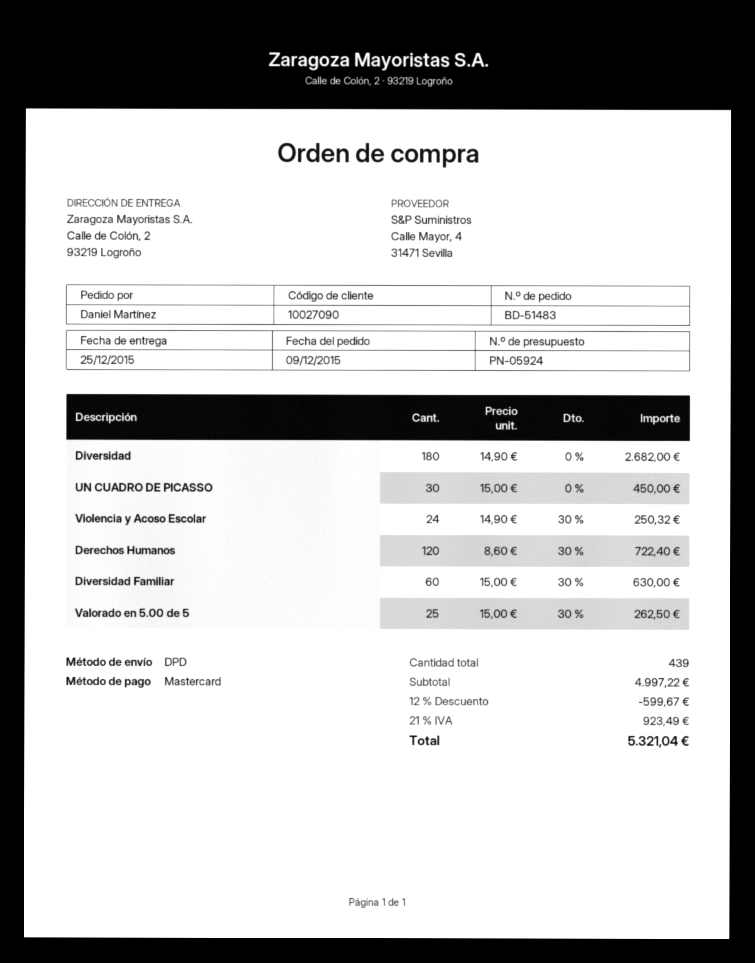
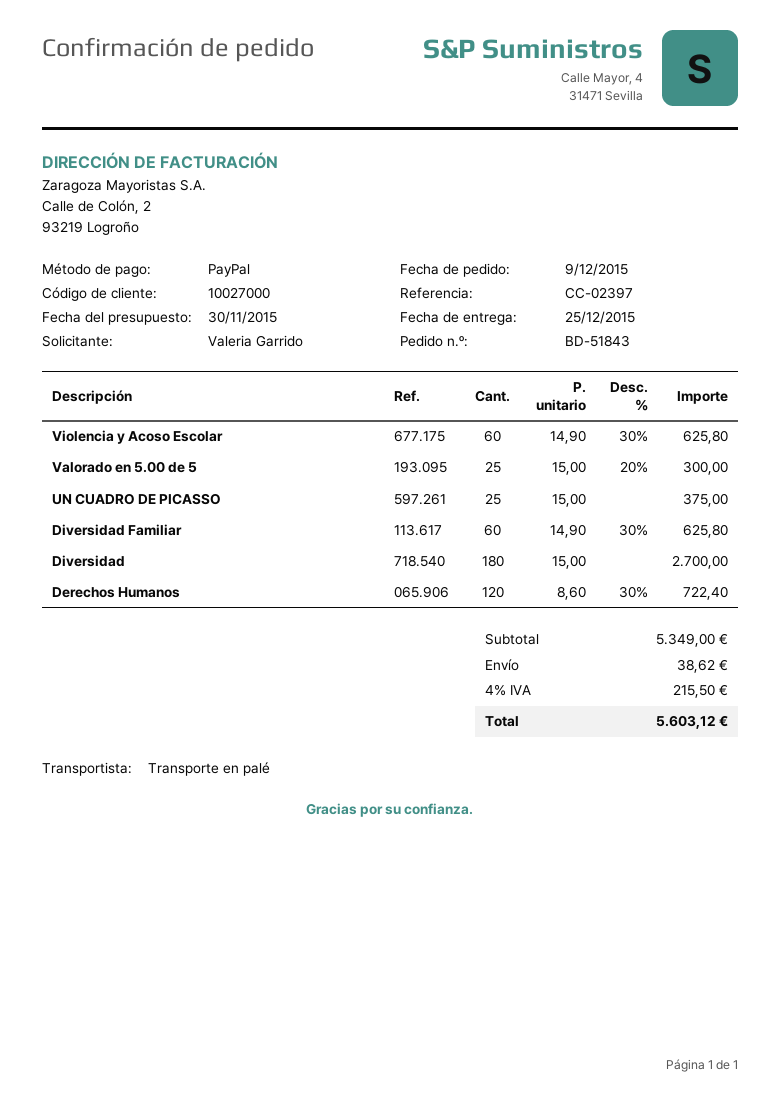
order number: BD-51483 -> BD-51843
customer number: 10027090 -> 10027000
ordered by: Daniel Martínez -> Valeria Garrido
payment method: Mastercard -> PayPal
shipping method: DPD -> pallet freight
Diversidad: 180 x 14.90 = 2682.00 -> 180 x 15.00 = 2700.00
UN CUADRO DE PICASSO: 30 x 15.00 = 450.00 -> 25 x 15.00 = 375.00
Violencia y Acoso Escolar: 24 x 14.90 - 30% = 250.32 -> 60 x 14.90 - 30% = 625.80
Diversidad Familiar: 60 x 15.00 - 30% = 630.00 -> 60 x 14.90 - 30% = 625.80
Valorado en 5.00 de 5: 25 x 15.00 - 30% = 262.50 -> 25 x 15.00 - 20% = 300.00
subtotal: 4997.22 -> 5349.00
discount: 12% = 599.67 -> none
shipping: none -> 38.62
tax: 21% = 923.49 -> 4% = 215.50
total: 5321.04 -> 5603.12

